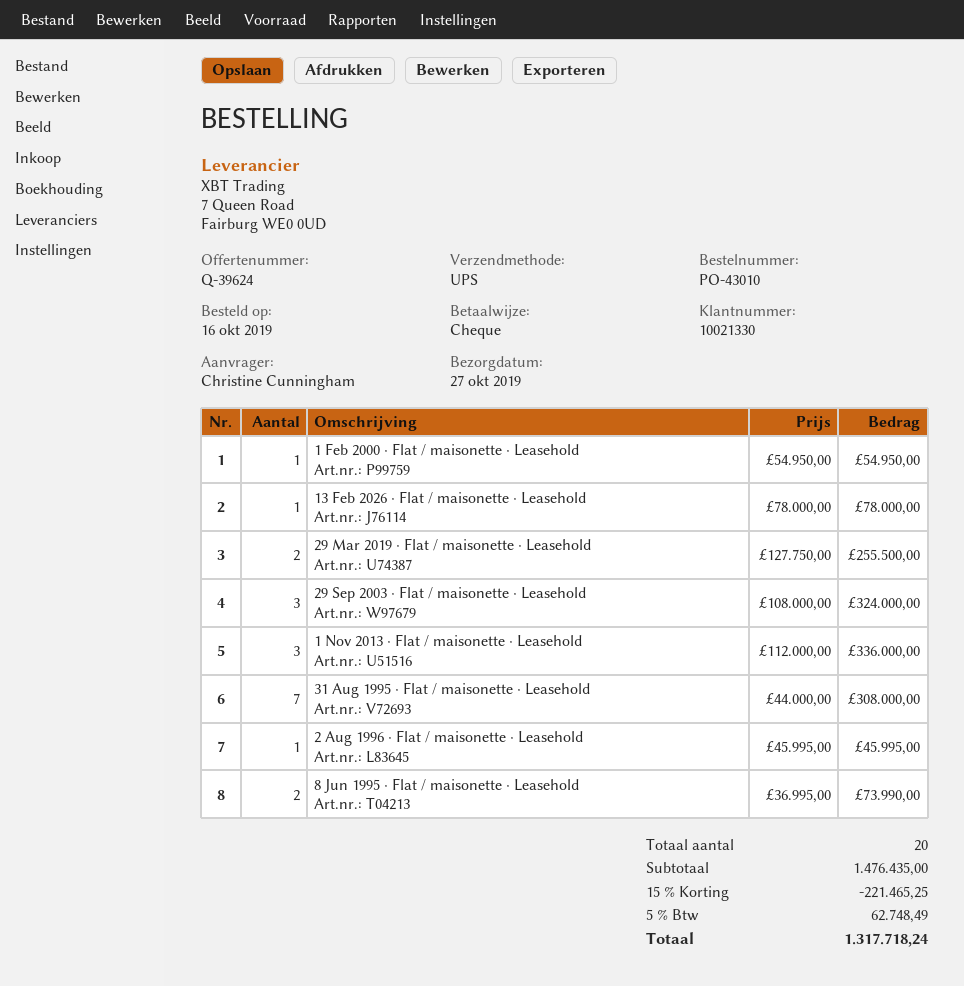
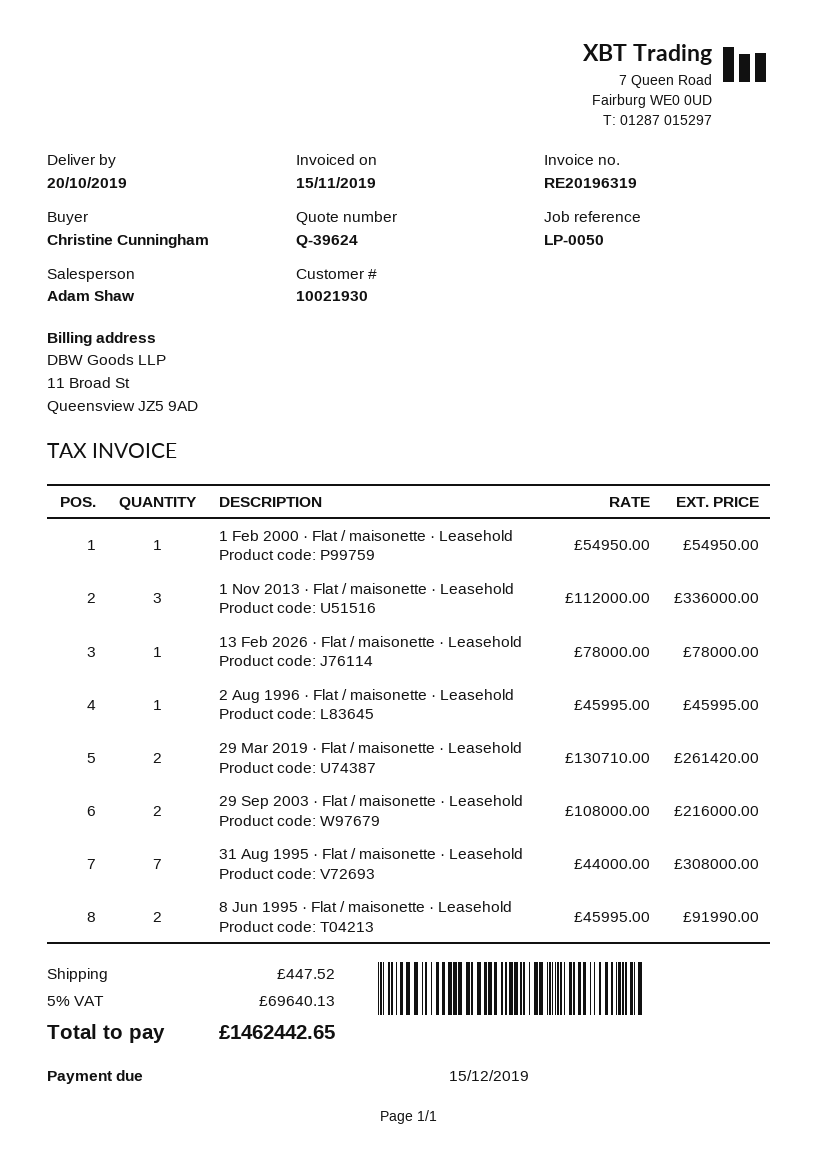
delivery date: 2019-10-27 -> 2019-10-20
customer number: 10021330 -> 10021930
29 Mar 2019 · Flat / maisonette · Leasehold: 2 x 127750.00 = 255500.00 -> 2 x 130710.00 = 261420.00
29 Sep 2003 · Flat / maisonette · Leasehold: 3 x 108000.00 = 324000.00 -> 2 x 108000.00 = 216000.00
8 Jun 1995 · Flat / maisonette · Leasehold: 2 x 36995.00 = 73990.00 -> 2 x 45995.00 = 91990.00
discount: 15% = 221465.25 -> none
shipping: none -> 447.52
tax: 5% = 62748.49 -> 5% = 69640.13
total: 1317718.24 -> 1462442.65

